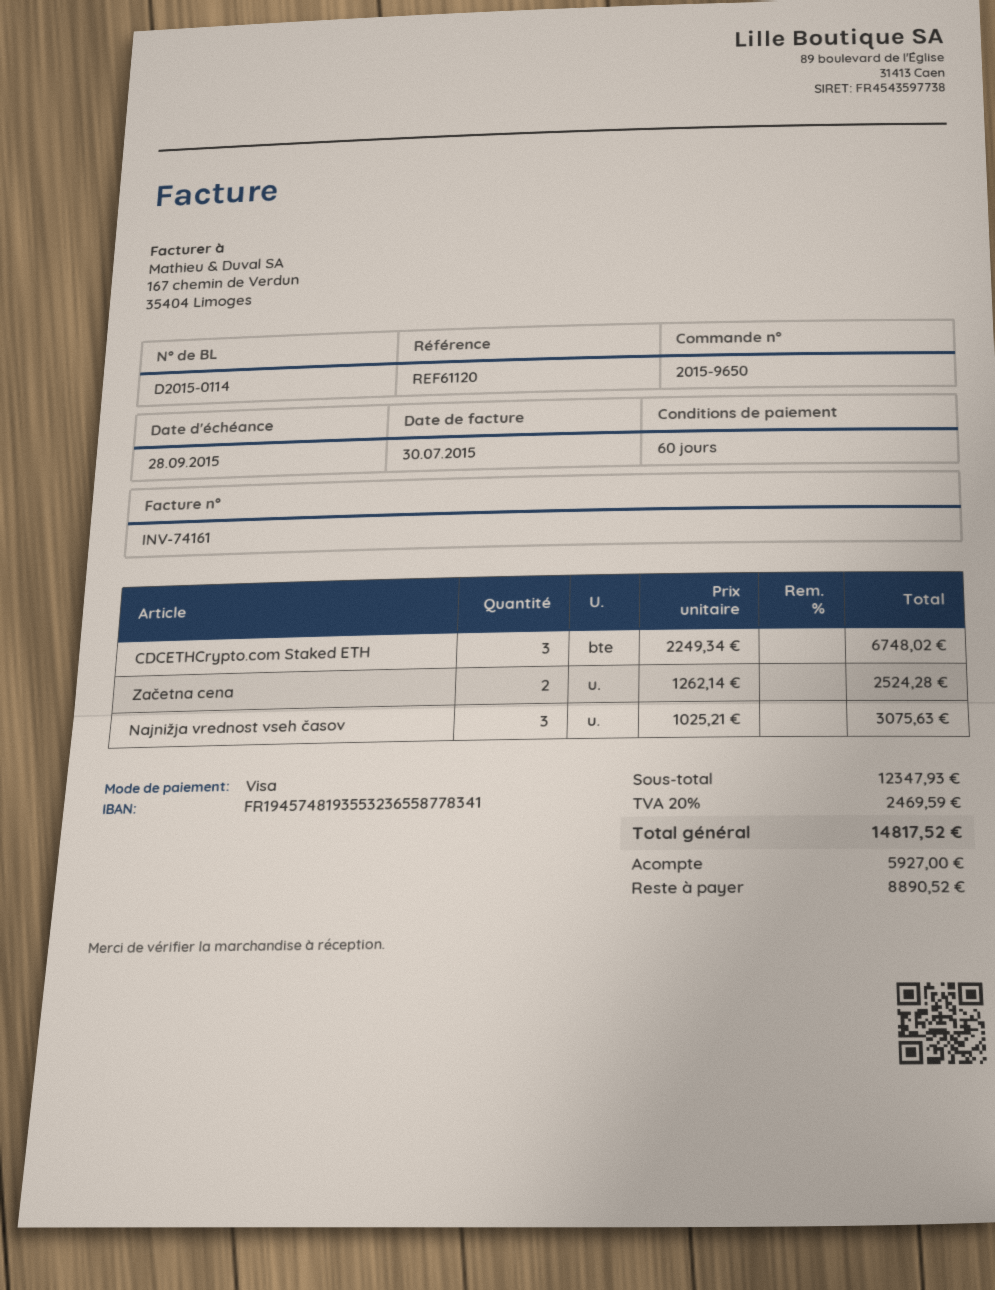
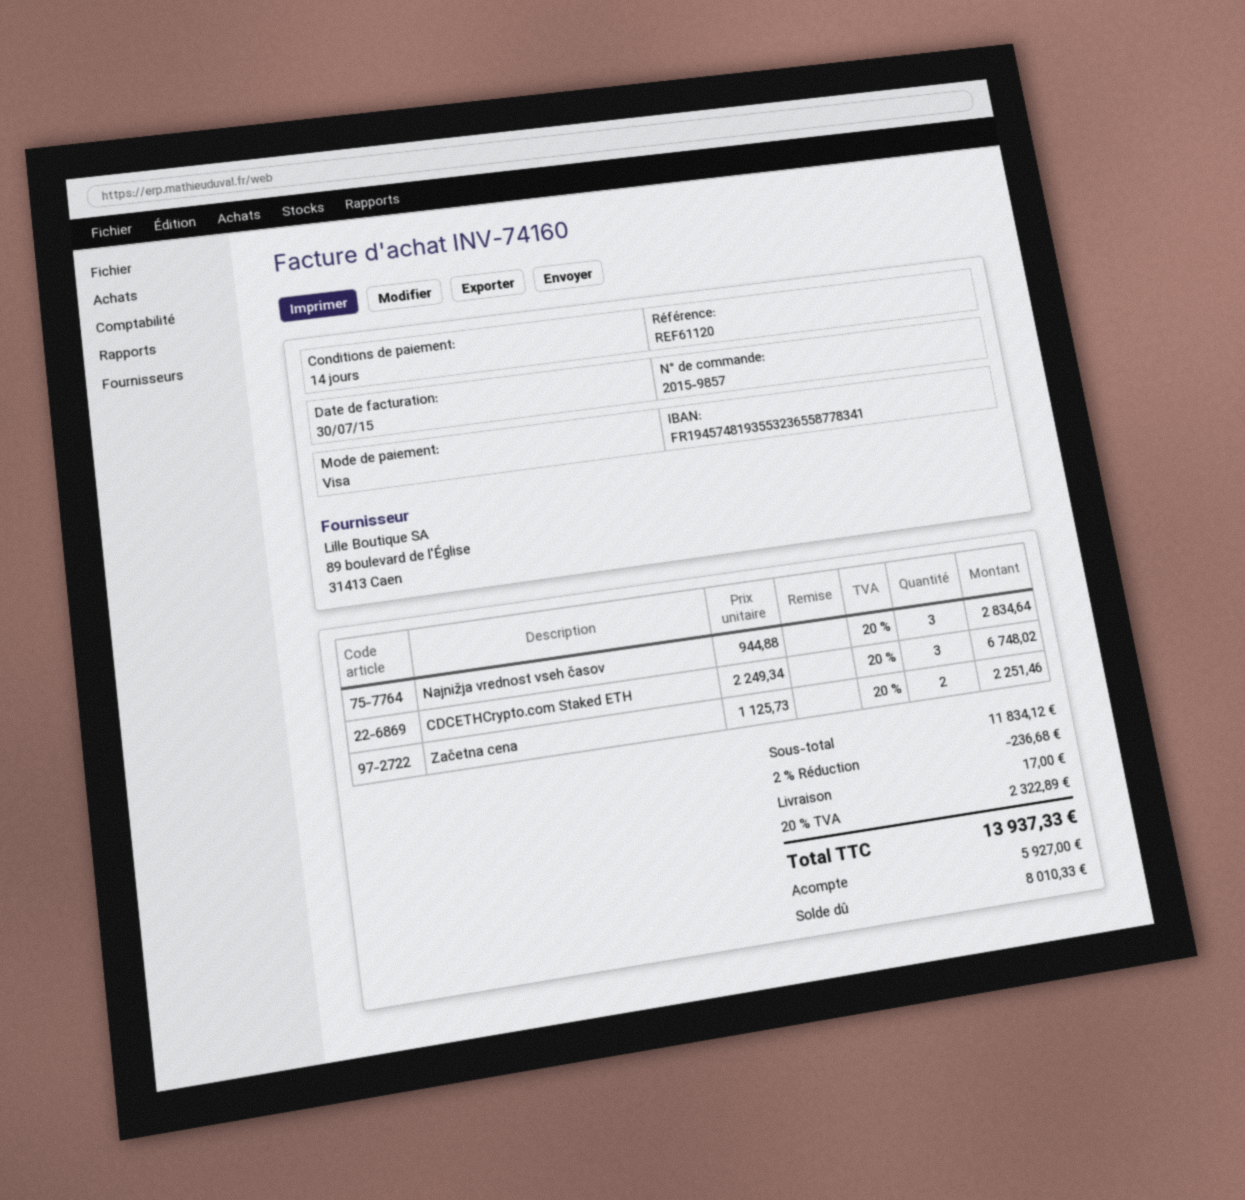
order number: 2015-9650 -> 2015-9857
invoice number: INV-74161 -> INV-74160
payment terms: 60 days -> 14 days
Začetna cena: 2 x 1262.14 = 2524.28 -> 2 x 1125.73 = 2251.46
Najnižja vrednost vseh časov: 3 x 1025.21 = 3075.63 -> 3 x 944.88 = 2834.64
subtotal: 12347.93 -> 11834.12
discount: none -> 2% = 236.68
shipping: none -> 17.00
tax: 20% = 2469.59 -> 20% = 2322.89
total: 14817.52 -> 13937.33
balance: 8890.52 -> 8010.33

